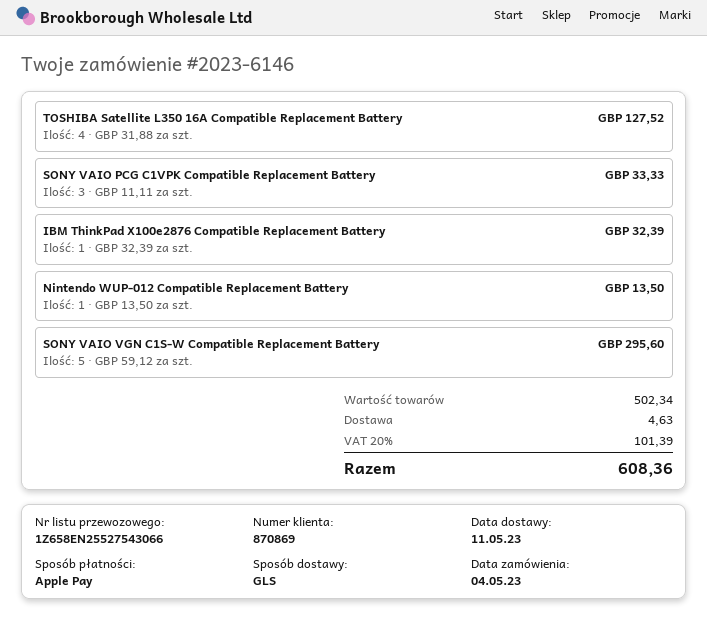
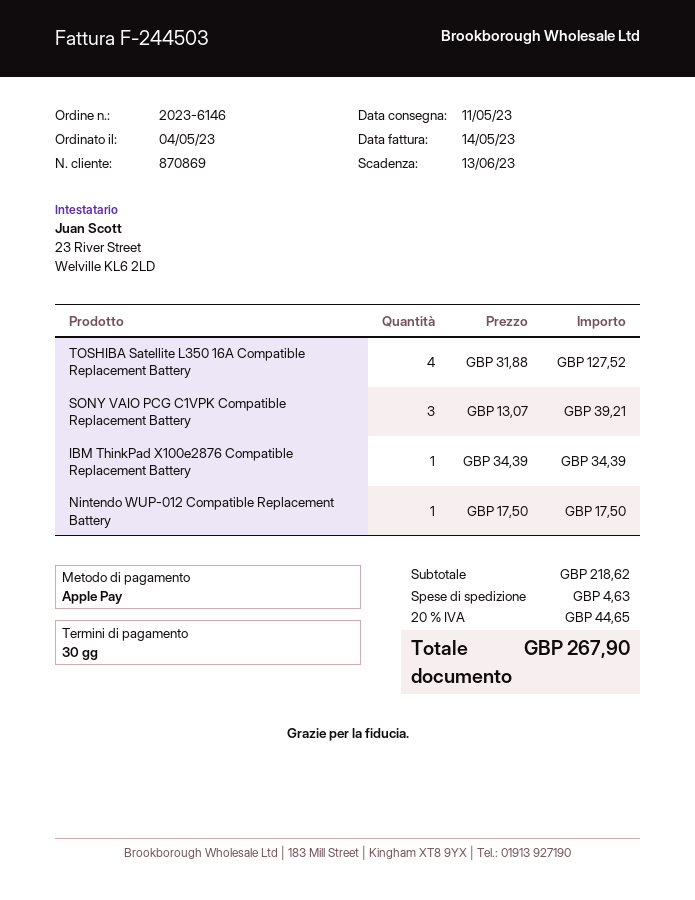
SONY VAIO PCG C1VPK Compatible Replacement Battery: 3 x 11.11 = 33.33 -> 3 x 13.07 = 39.21
IBM ThinkPad X100e2876 Compatible Replacement Battery: 1 x 32.39 = 32.39 -> 1 x 34.39 = 34.39
Nintendo WUP-012 Compatible Replacement Battery: 1 x 13.50 = 13.50 -> 1 x 17.50 = 17.50
SONY VAIO VGN C1S-W Compatible Replacement Battery: 5 x 59.12 = 295.60 -> none
subtotal: 502.34 -> 218.62
tax: 20% = 101.39 -> 20% = 44.65
total: 608.36 -> 267.90

